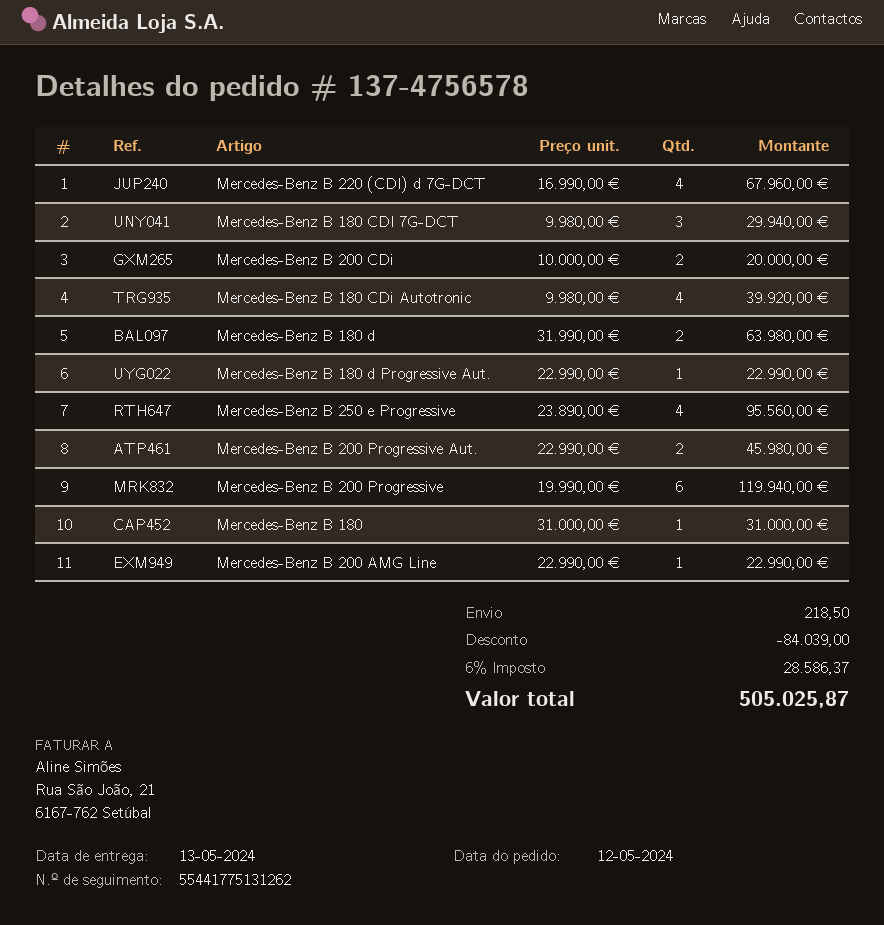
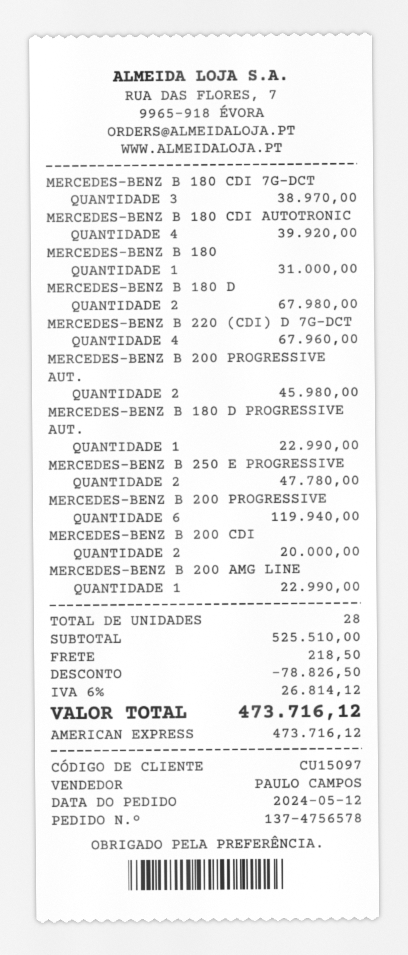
Mercedes-Benz B 180 CDI 7G-DCT: 3 for 29940.00 -> 3 for 38970.00
Mercedes-Benz B 180 d: 2 for 63980.00 -> 2 for 67980.00
Mercedes-Benz B 250 e Progressive: 4 for 95560.00 -> 2 for 47780.00
discount: 84039.00 -> 78826.50
tax: 6% = 28586.37 -> 6% = 26814.12
total: 505025.87 -> 473716.12

